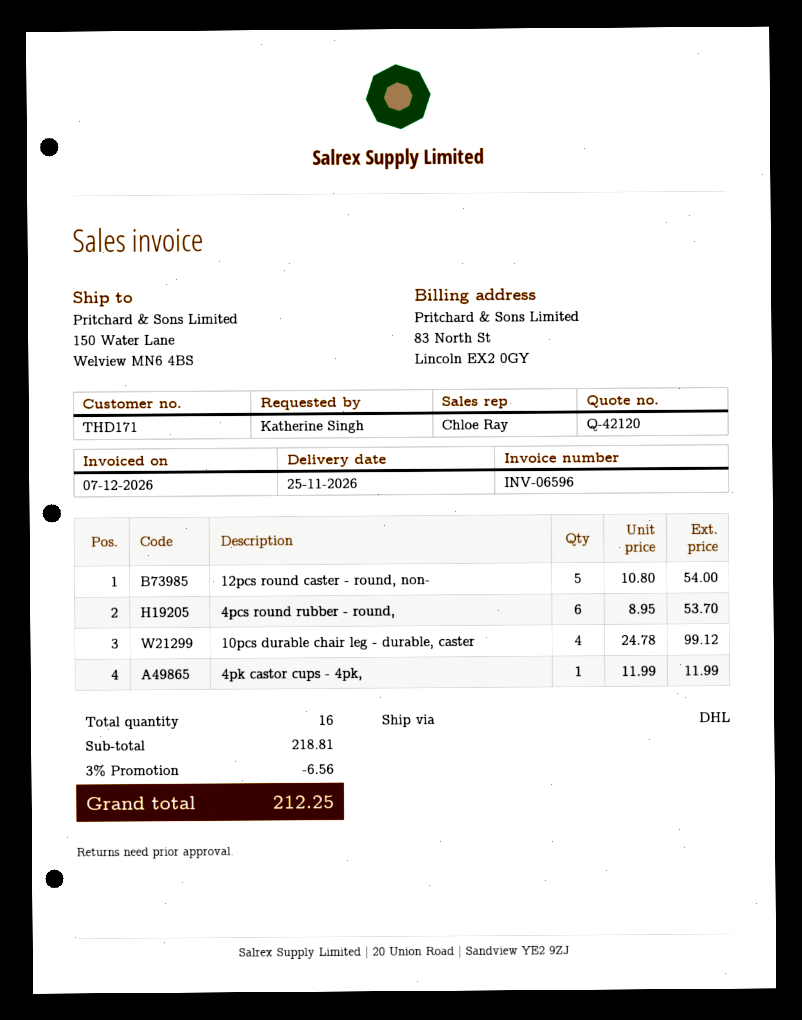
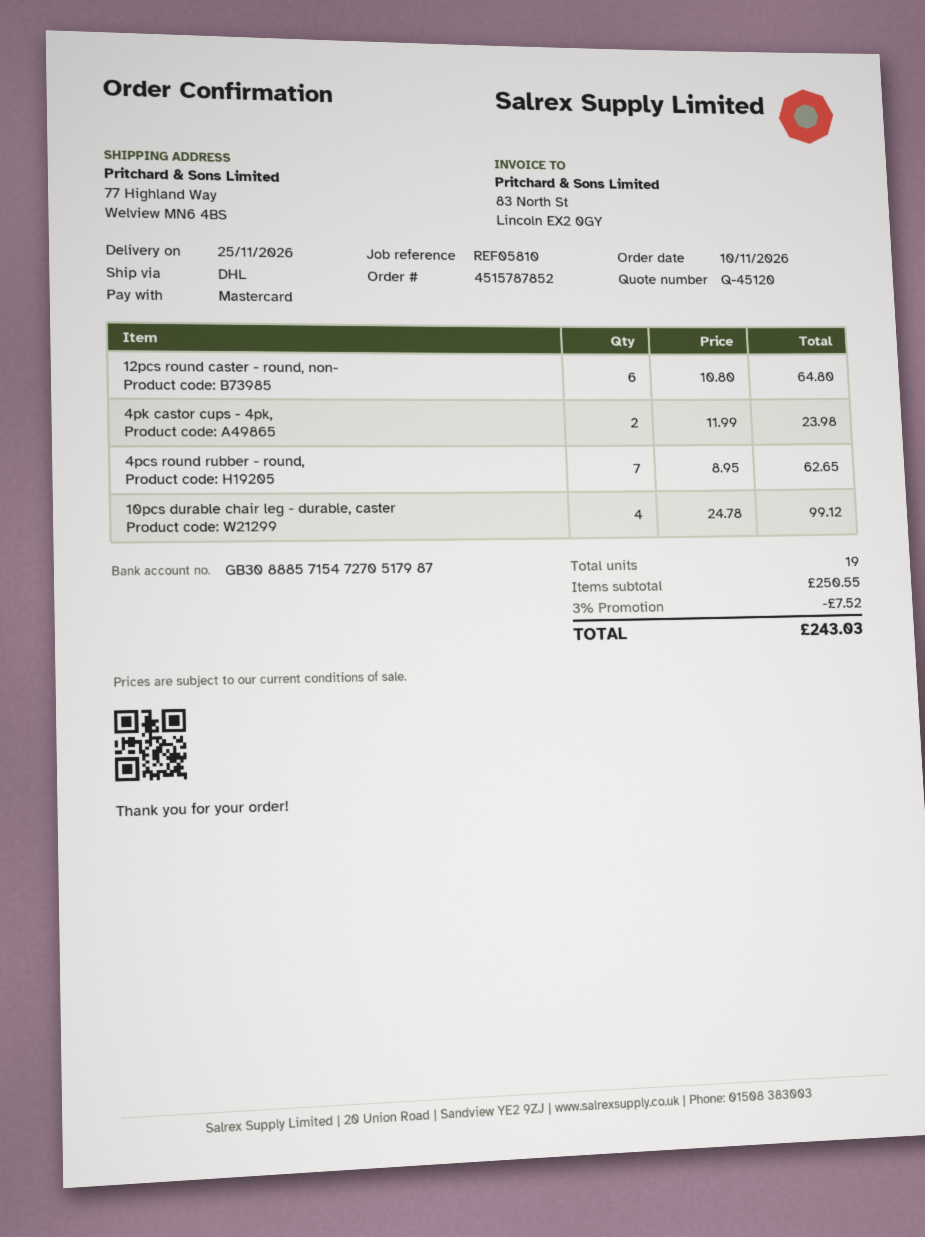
quote number: Q-42120 -> Q-45120
ship to: 150 Water Lane, Welview MN6 4BS -> 77 Highland Way, Welview MN6 4BS
12pcs round caster - round, non-: 5 x 10.80 = 54.00 -> 6 x 10.80 = 64.80
4pcs round rubber - round,: 6 x 8.95 = 53.70 -> 7 x 8.95 = 62.65
4pk castor cups - 4pk,: 1 x 11.99 = 11.99 -> 2 x 11.99 = 23.98
total quantity: 16 -> 19
subtotal: 218.81 -> 250.55
discount: 3% = 6.56 -> 3% = 7.52
total: 212.25 -> 243.03

